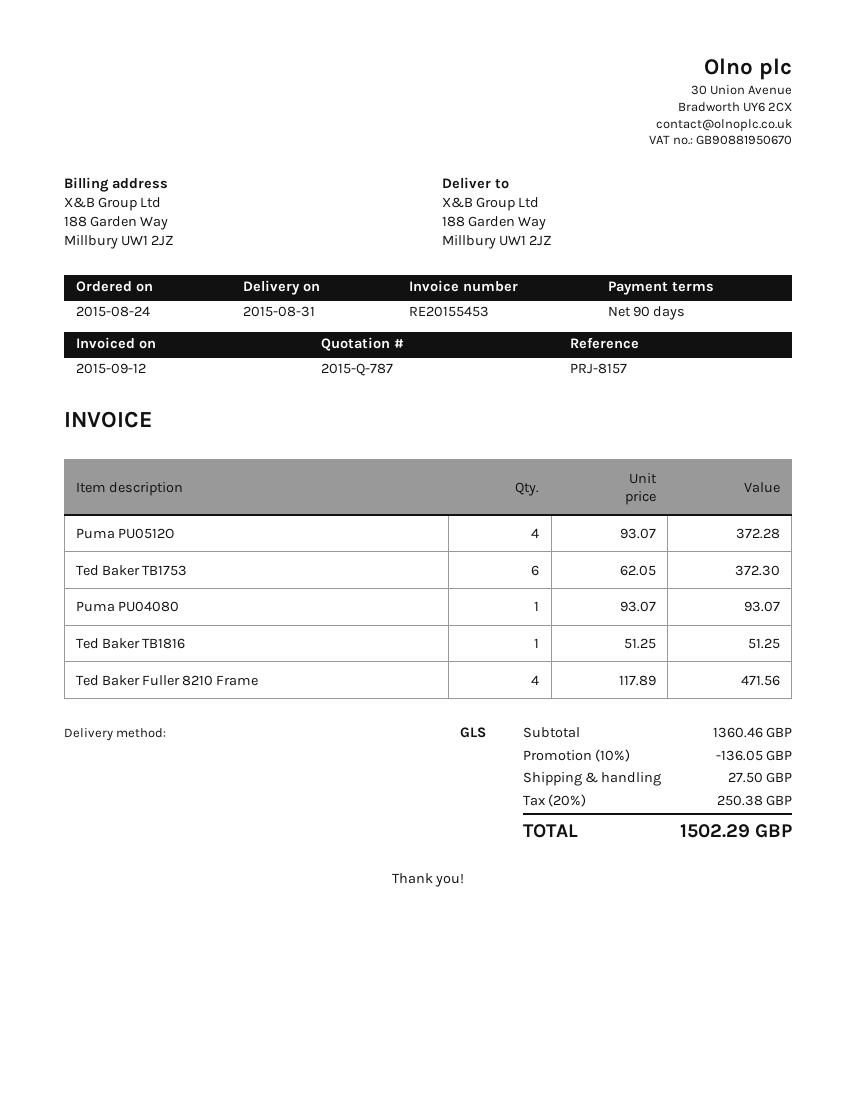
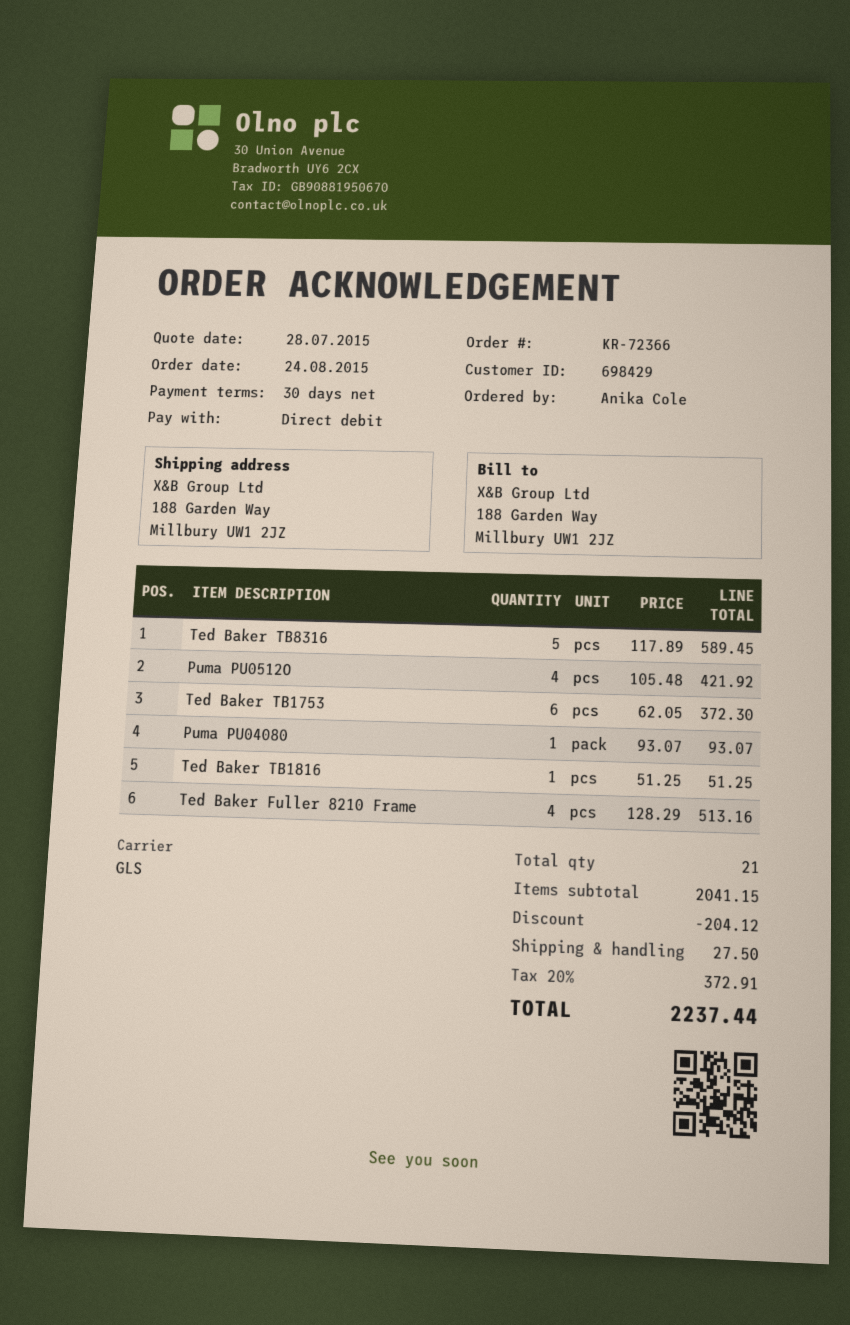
payment terms: 90 days -> 30 days
Puma PU0512O: 4 x 93.07 = 372.28 -> 4 x 105.48 = 421.92
Ted Baker Fuller 8210 Frame: 4 x 117.89 = 471.56 -> 4 x 128.29 = 513.16
Ted Baker TB8316: none -> 5 x 117.89 = 589.45
subtotal: 1360.46 -> 2041.15
discount: 136.05 -> 204.12
tax: 20% = 250.38 -> 20% = 372.91
total: 1502.29 -> 2237.44

